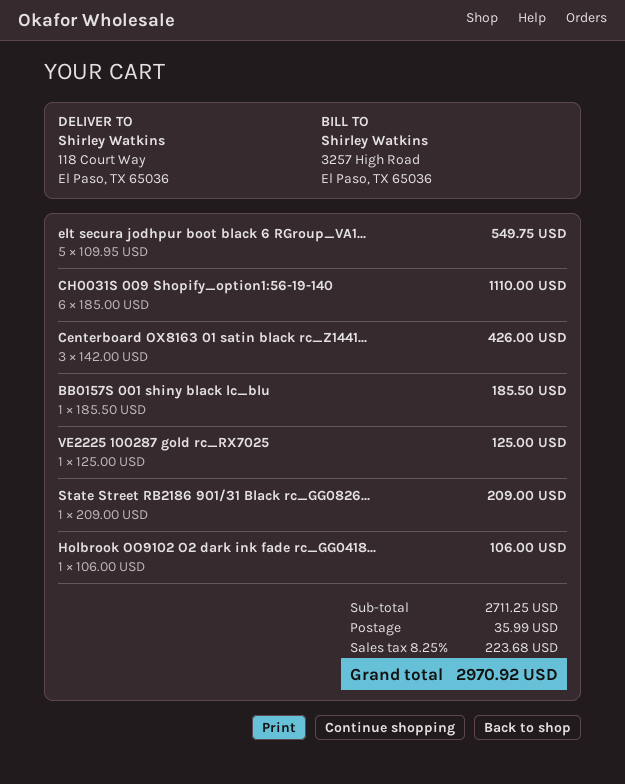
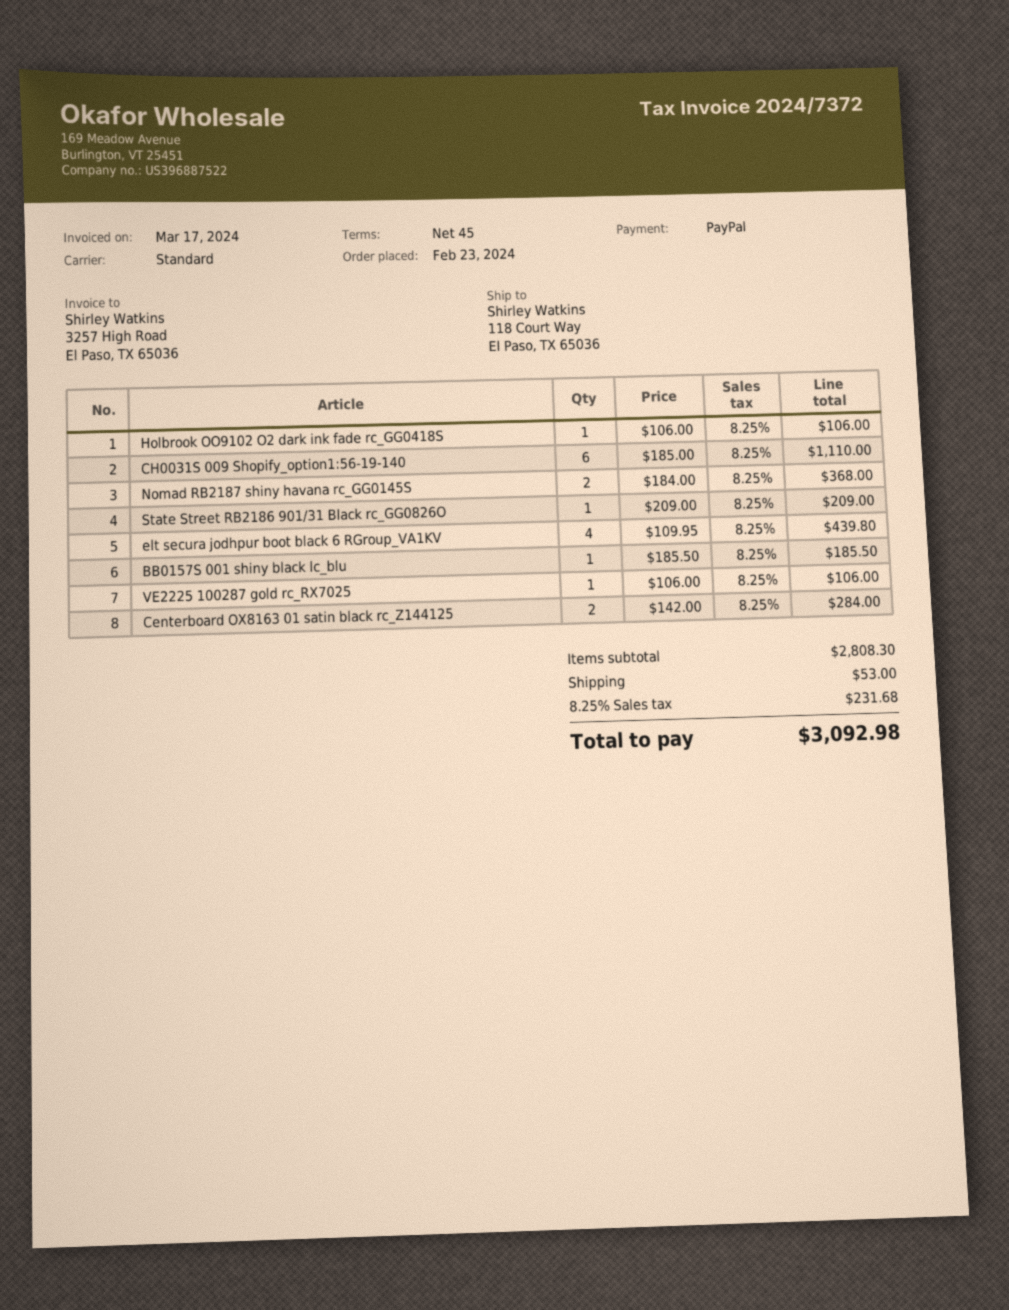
elt secura jodhpur boot black 6 RGroup_VA1...: 5 x 109.95 = 549.75 -> 4 x 109.95 = 439.80
Centerboard OX8163 01 satin black rc_Z1441...: 3 x 142.00 = 426.00 -> 2 x 142.00 = 284.00
VE2225 100287 gold rc_RX7025: 1 x 125.00 = 125.00 -> 1 x 106.00 = 106.00
Nomad RB2187 shiny havana rc_GG0145S: none -> 2 x 184.00 = 368.00
subtotal: 2711.25 -> 2808.30
shipping: 35.99 -> 53.00
tax: 8.25% = 223.68 -> 8.25% = 231.68
total: 2970.92 -> 3092.98

